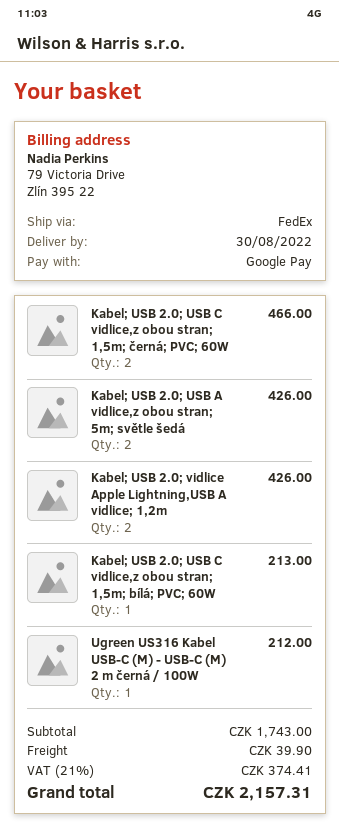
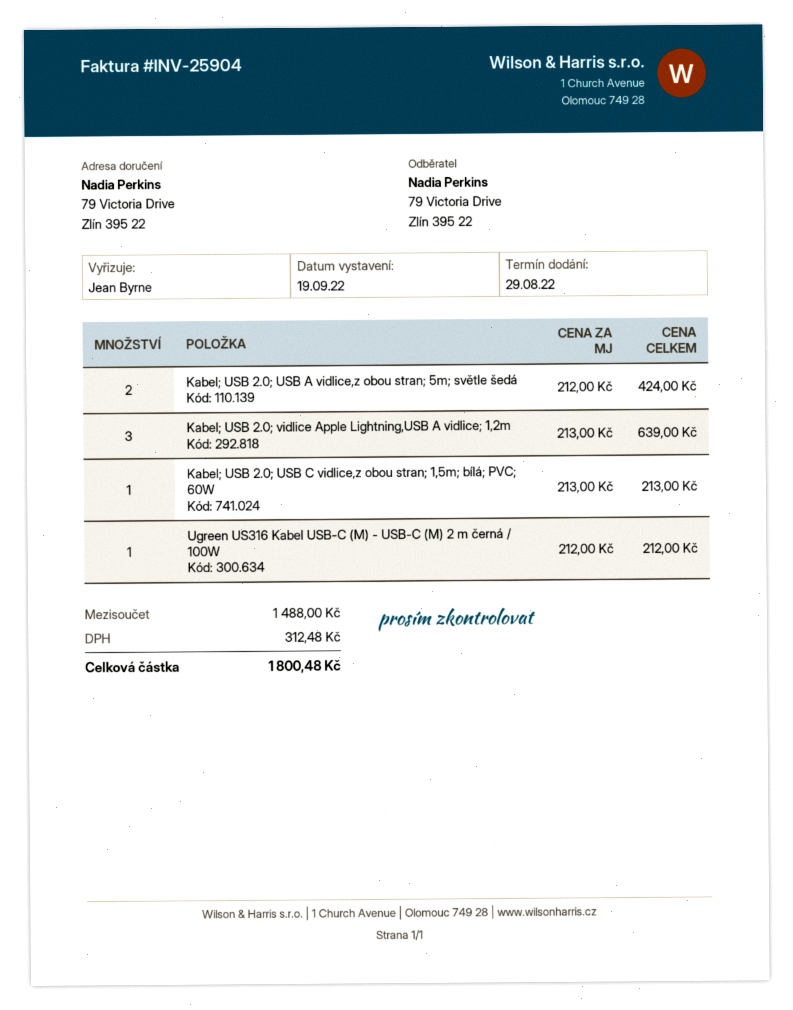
delivery date: 2022-08-30 -> 2022-08-29
Kabel; USB 2.0; USB C vidlice,z obou stran; 1,5m; černá; PVC; 60W: 2 for 466.00 -> none
Kabel; USB 2.0; USB A vidlice,z obou stran; 5m; světle šedá: 2 for 426.00 -> 2 for 424.00
Kabel; USB 2.0; vidlice Apple Lightning,USB A vidlice; 1,2m: 2 for 426.00 -> 3 for 639.00
subtotal: 1743.00 -> 1488.00
shipping: 39.90 -> none
tax: 374.41 -> 312.48
total: 2157.31 -> 1800.48

